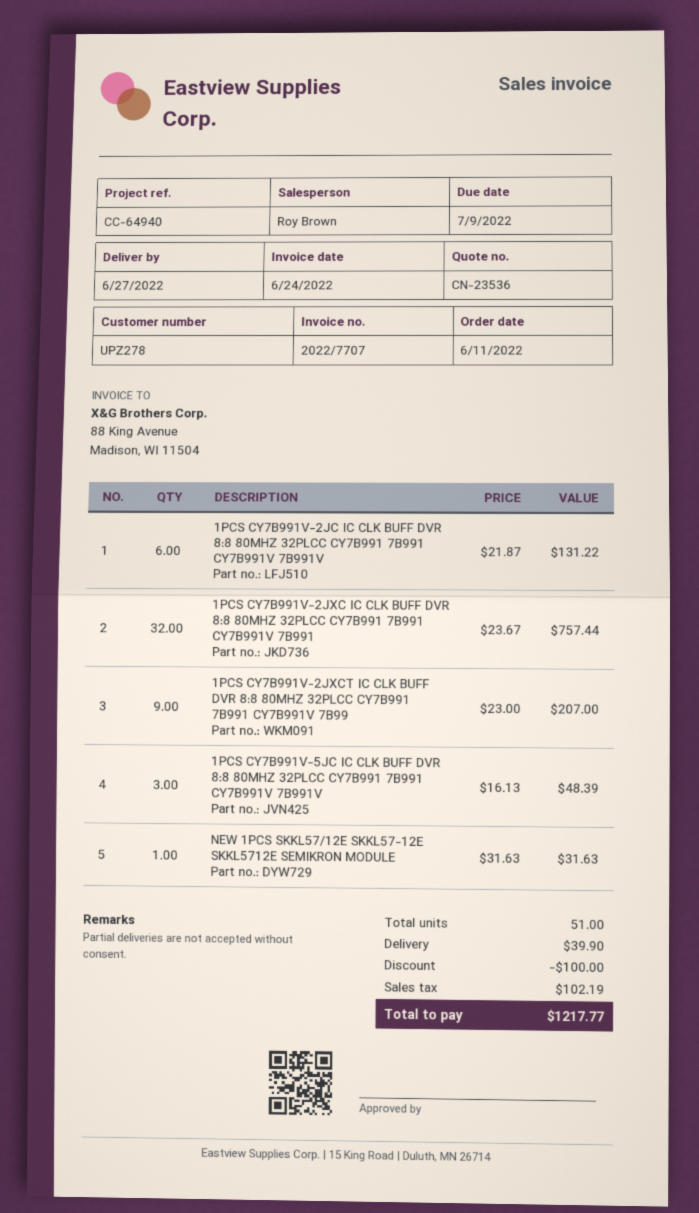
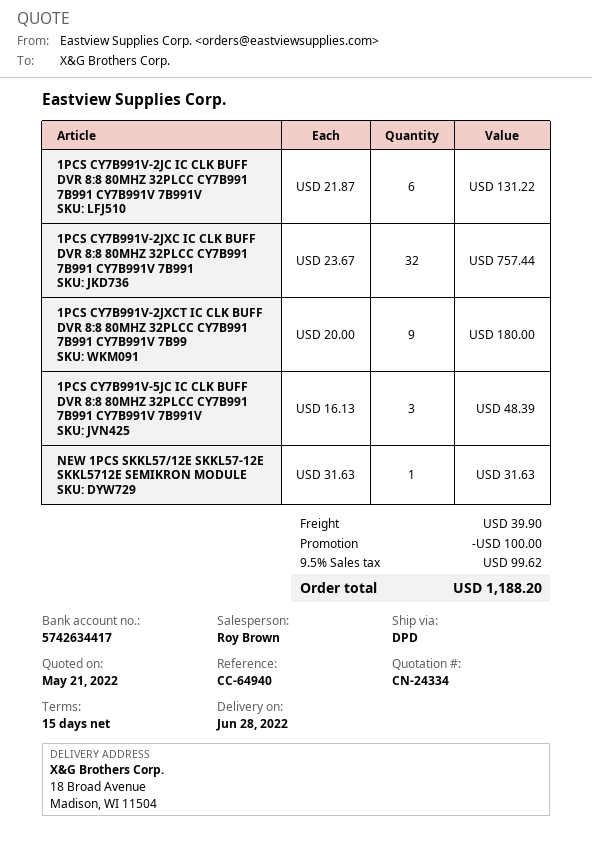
quote number: CN-23536 -> CN-24334
delivery date: 2022-06-27 -> 2022-06-28
1PCS CY7B991V-2JXCT IC CLK BUFF DVR 8:8 80MHZ 32PLCC CY7B991 7B991 CY7B991V 7B99: 9 x 23.00 = 207.00 -> 9 x 20.00 = 180.00
tax: 102.19 -> 99.62
total: 1217.77 -> 1188.20

